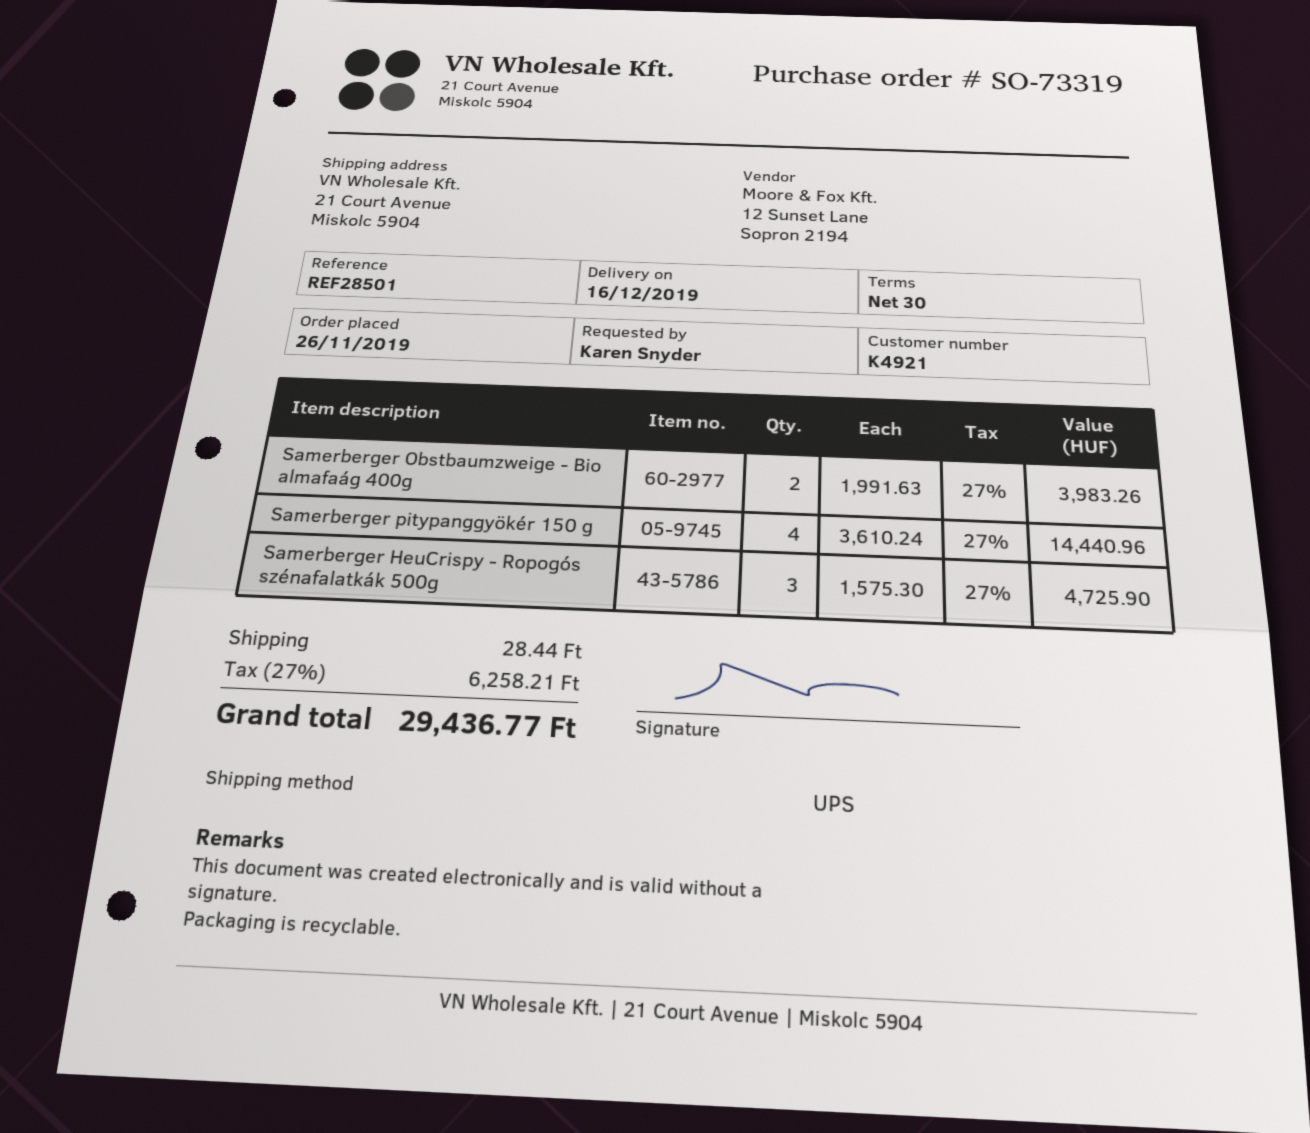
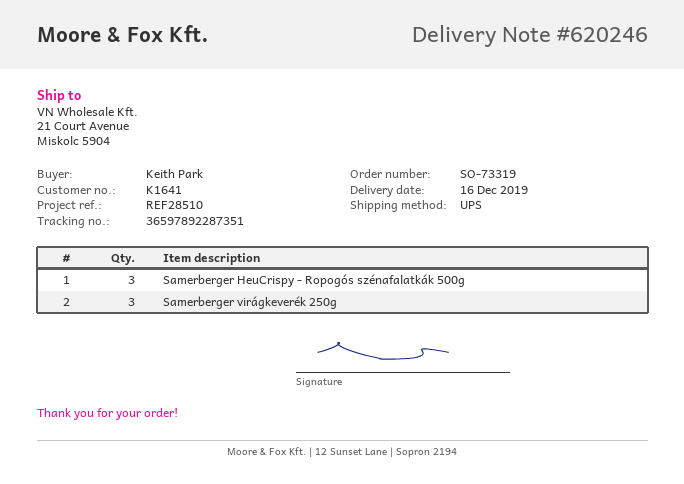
customer number: K4921 -> K1641
reference: REF28501 -> REF28510
ordered by: Karen Snyder -> Keith Park
Samerberger Obstbaumzweige - Bio almafaág 400g: 2 -> none
Samerberger pitypanggyökér 150 g: 4 -> none
Samerberger virágkeverék 250g: none -> 3

